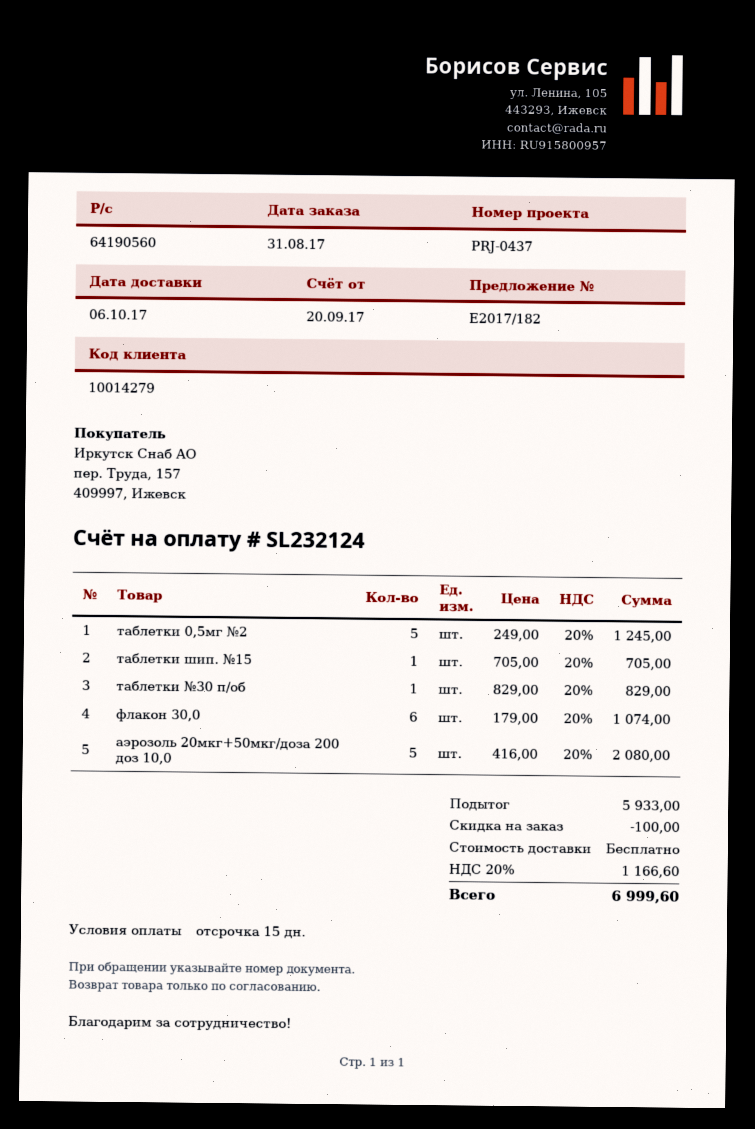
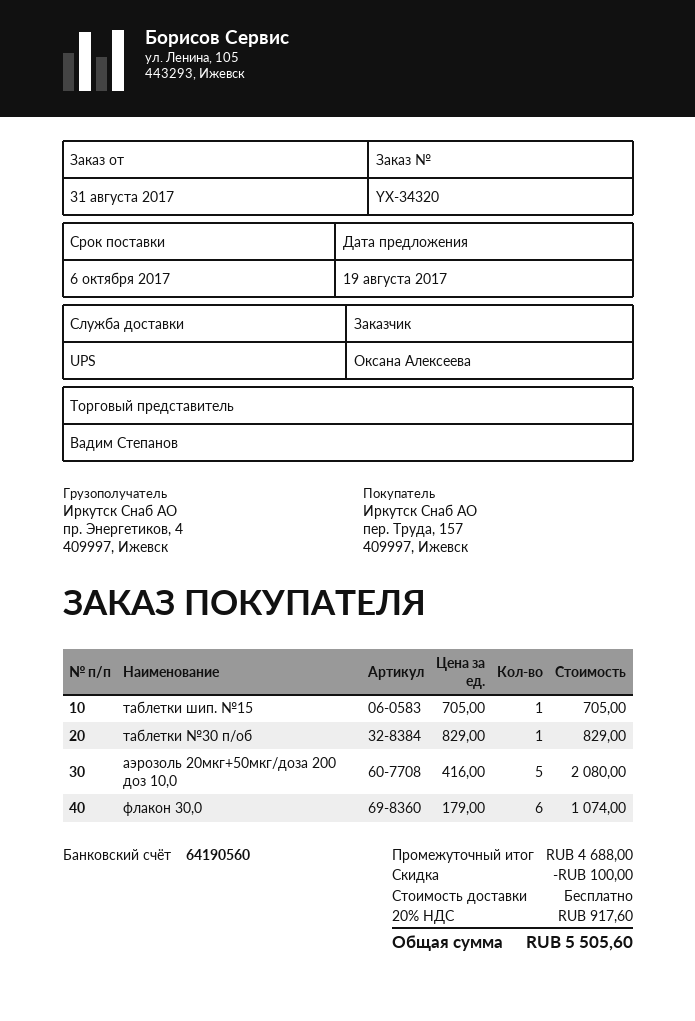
таблетки 0,5мг №2: 5 x 249.00 = 1245.00 -> none
subtotal: 5933.00 -> 4688.00
tax: 20% = 1166.60 -> 20% = 917.60
total: 6999.60 -> 5505.60

